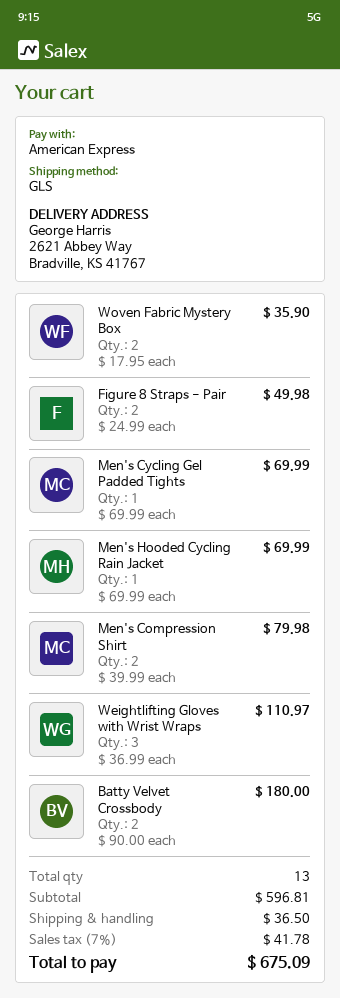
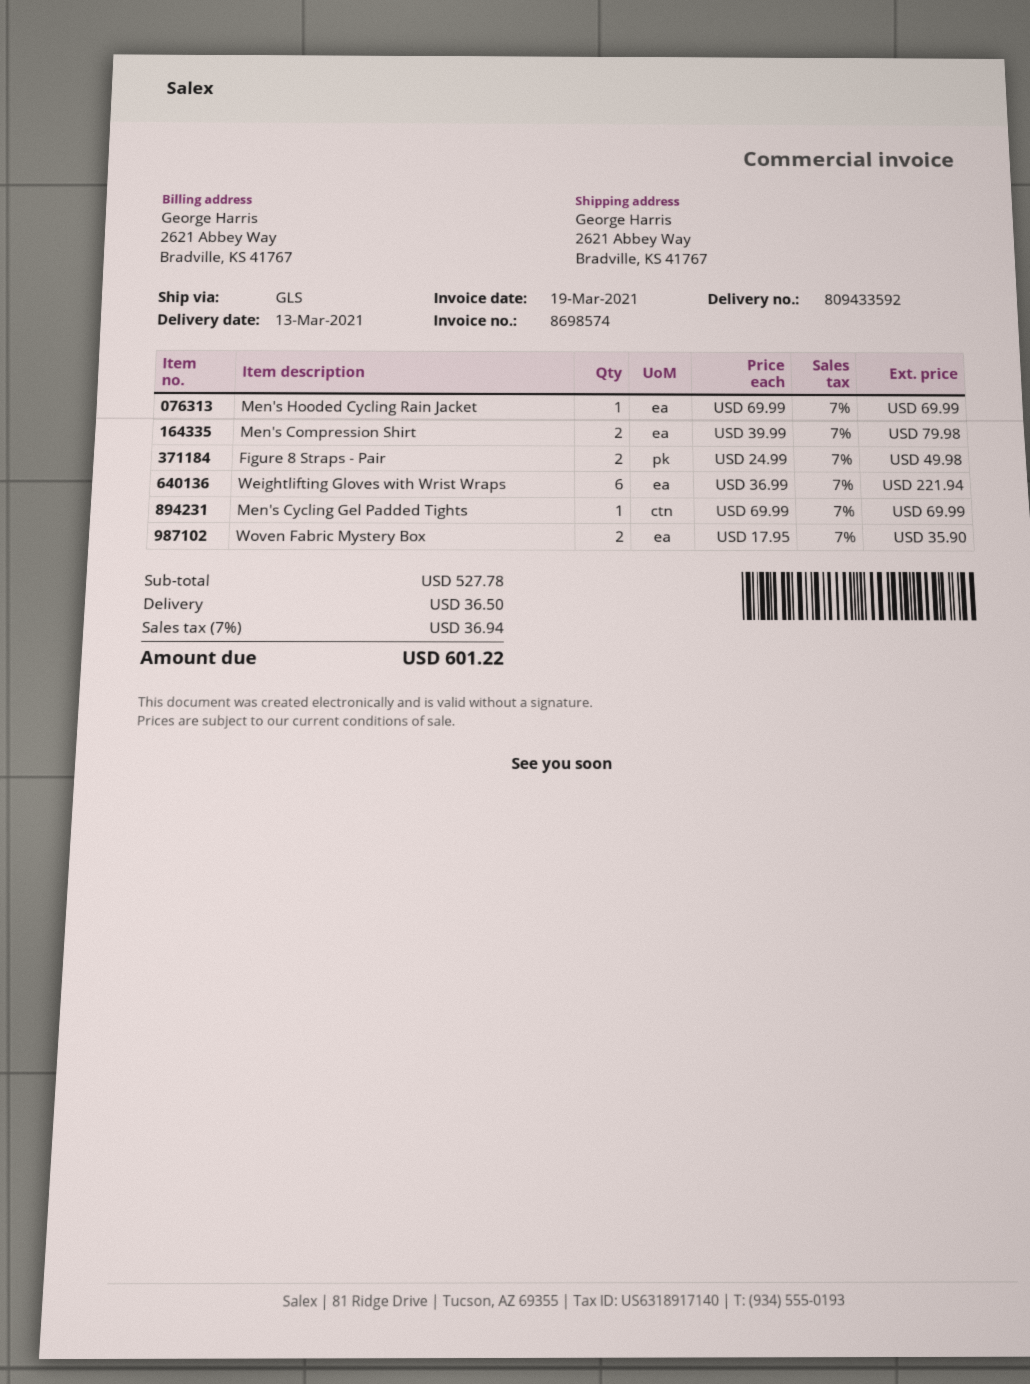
Weightlifting Gloves with Wrist Wraps: 3 x 36.99 = 110.97 -> 6 x 36.99 = 221.94
Batty Velvet Crossbody: 2 x 90.00 = 180.00 -> none
subtotal: 596.81 -> 527.78
tax: 7% = 41.78 -> 7% = 36.94
total: 675.09 -> 601.22

